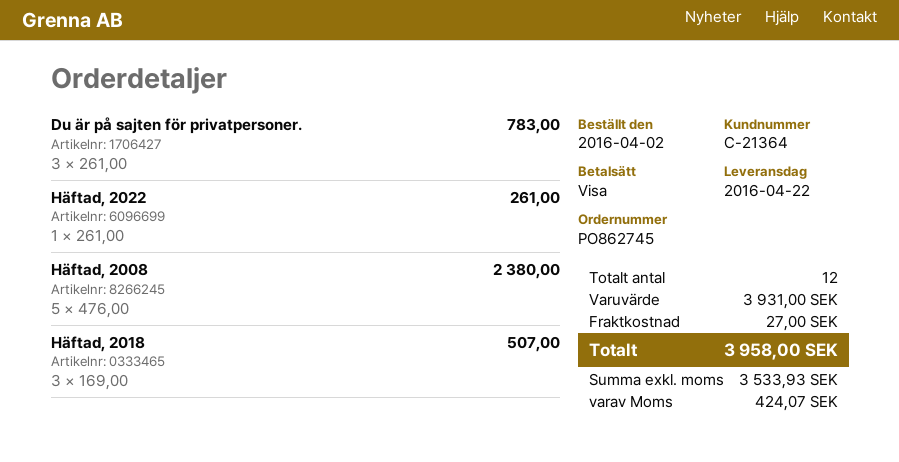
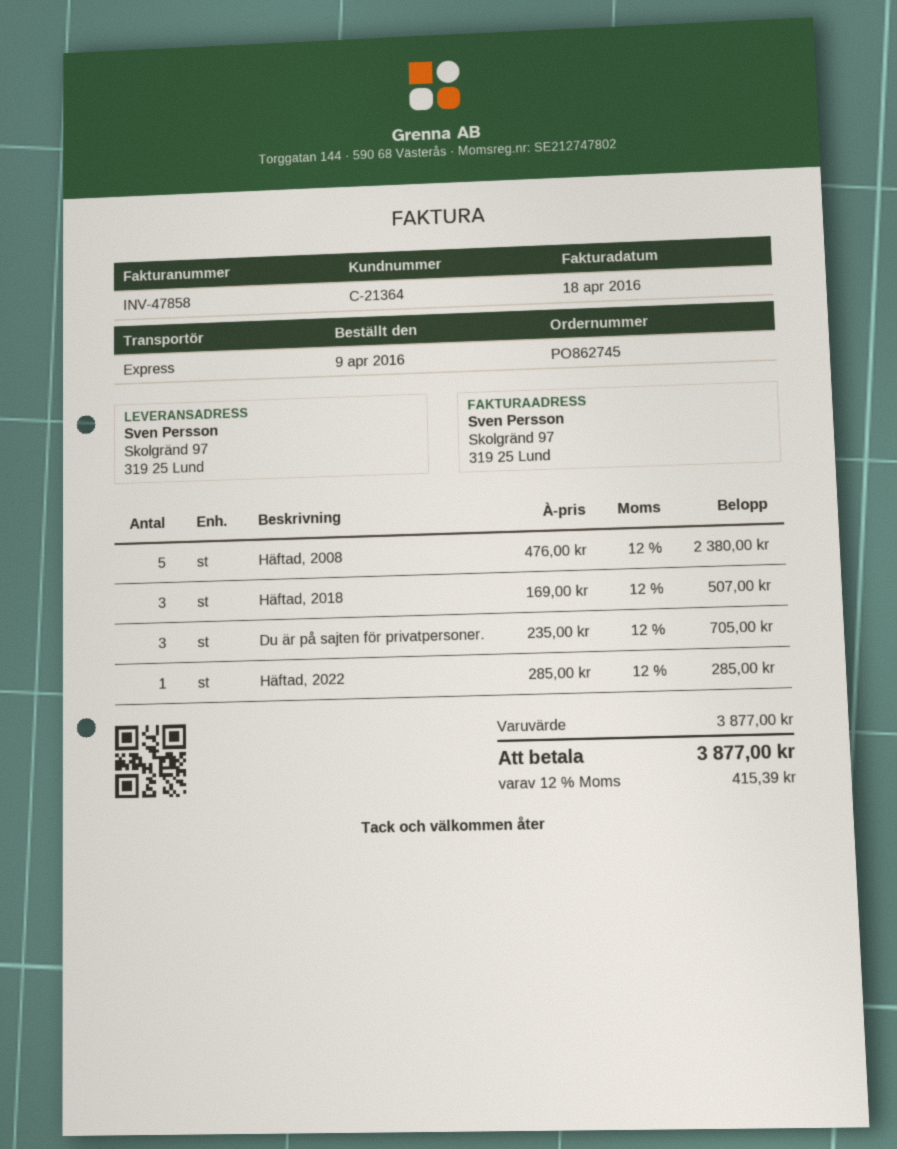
order date: 2016-04-02 -> 2016-04-09
Du är på sajten för privatpersoner.: 3 x 261.00 = 783.00 -> 3 x 235.00 = 705.00
Häftad, 2022: 1 x 261.00 = 261.00 -> 1 x 285.00 = 285.00
subtotal: 3931.00 -> 3877.00
shipping: 27.00 -> none
tax: 424.07 -> 415.39
total: 3958.00 -> 3877.00

